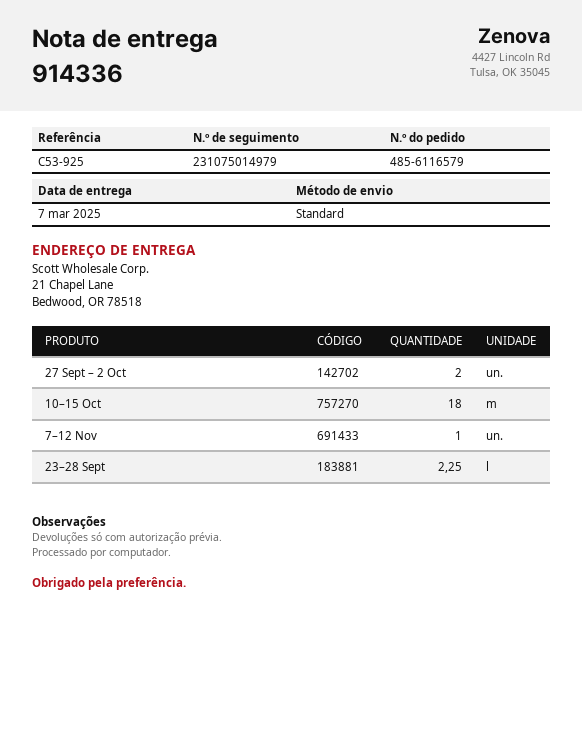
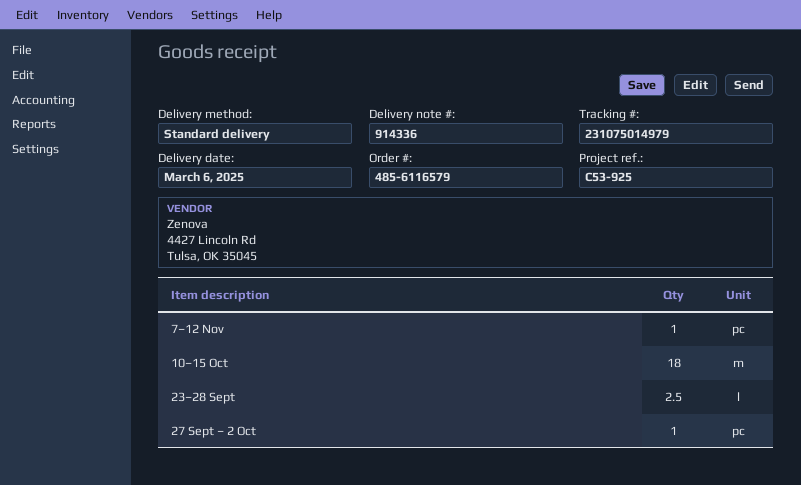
delivery date: 2025-03-07 -> 2025-03-06
27 Sept – 2 Oct: 2 -> 1
23–28 Sept: 2.25 -> 2.5

